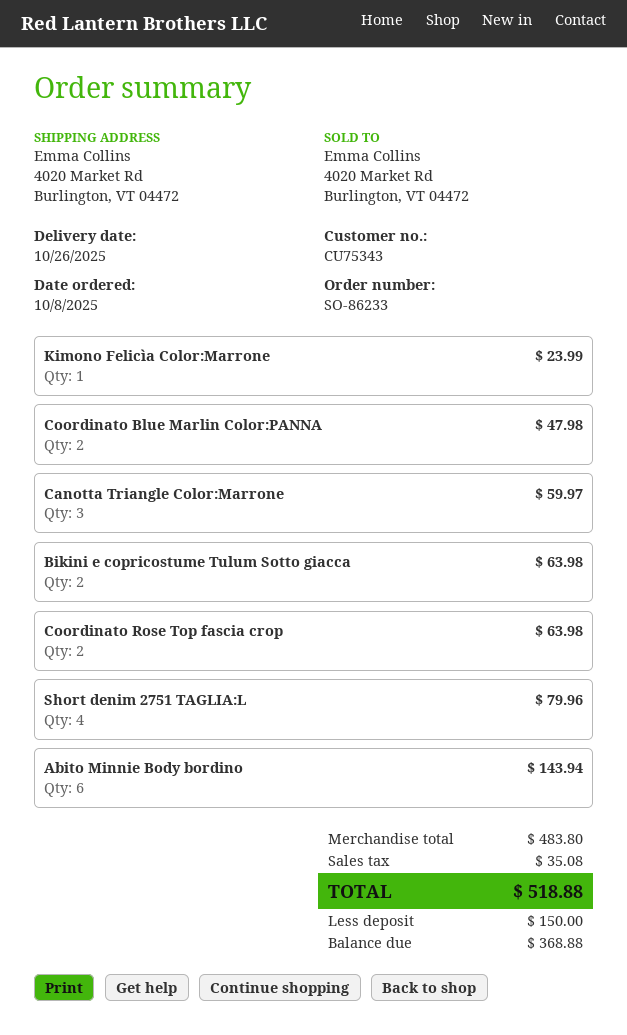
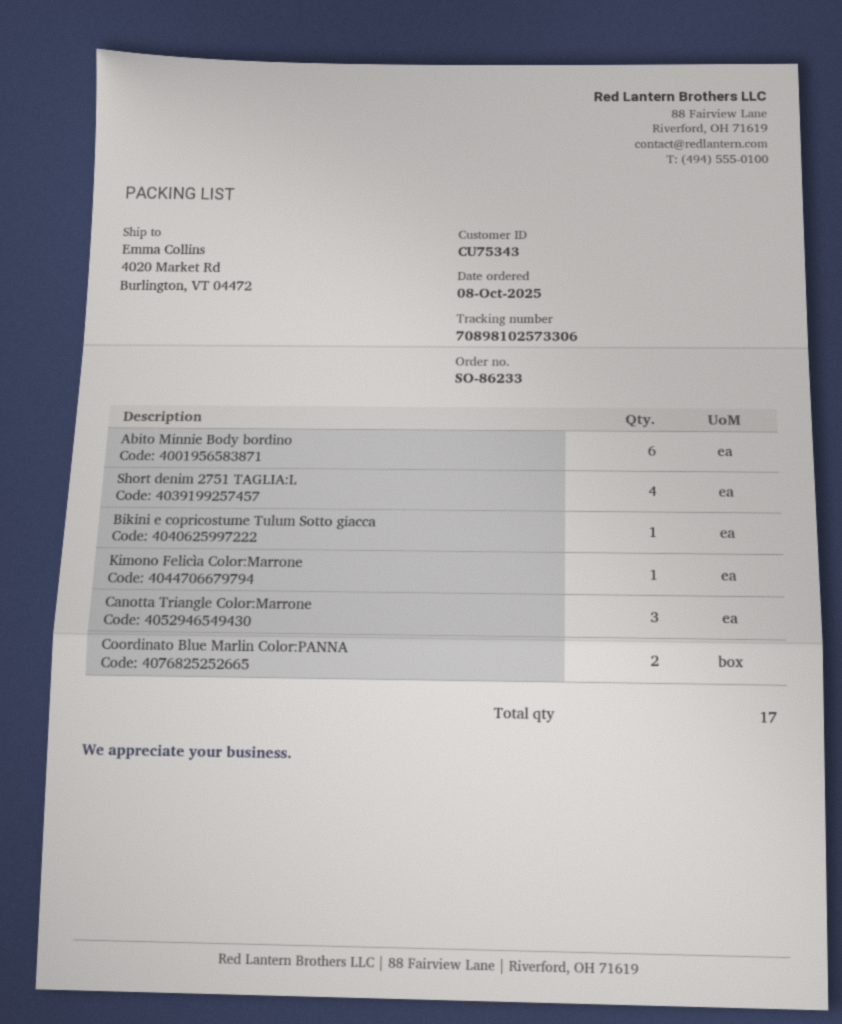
Bikini e copricostume Tulum Sotto giacca: 2 -> 1
Coordinato Rose Top fascia crop: 2 -> none

